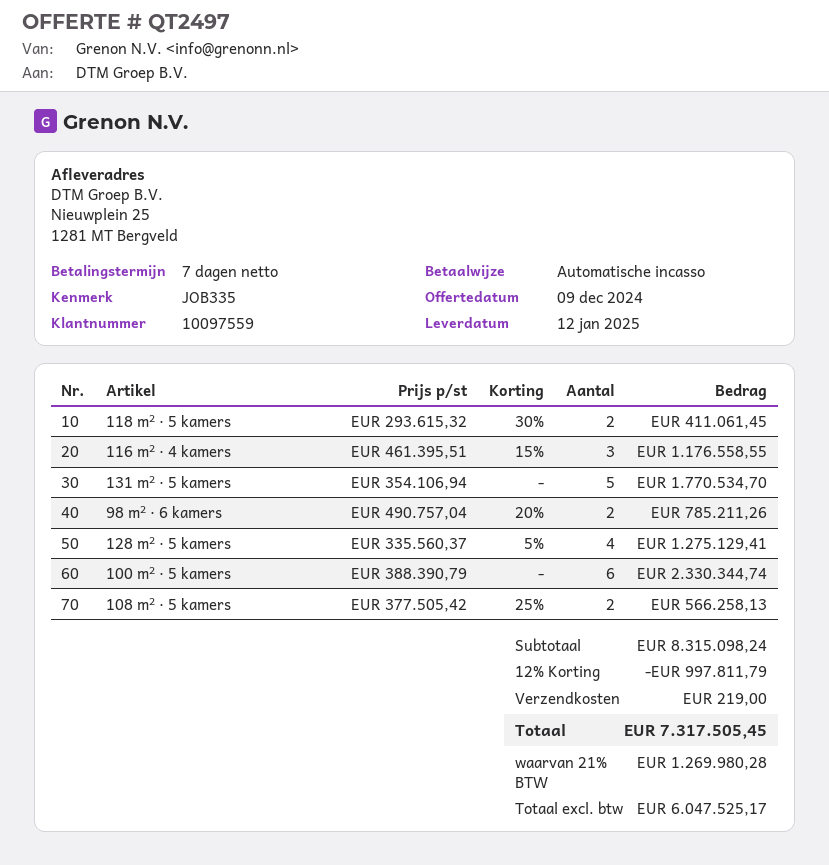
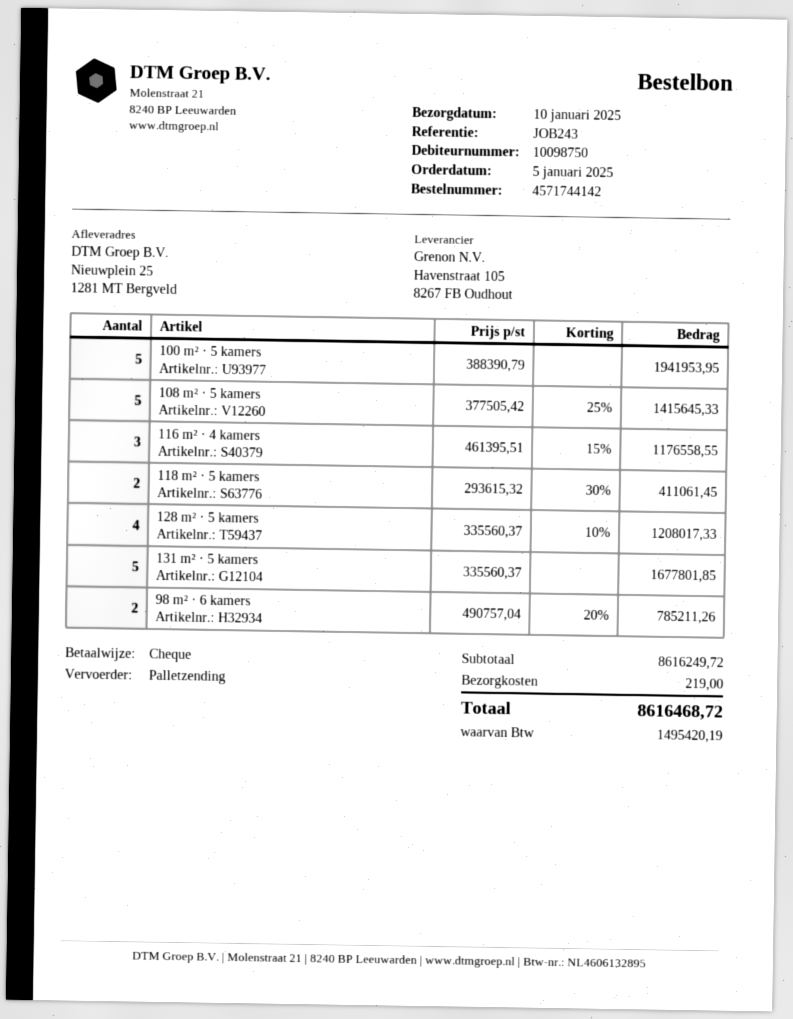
delivery date: 2025-01-12 -> 2025-01-10
customer number: 10097559 -> 10098750
reference: JOB335 -> JOB243
payment method: direct debit -> cheque
131 m² · 5 kamers: 5 x 354106.94 = 1770534.70 -> 5 x 335560.37 = 1677801.85
128 m² · 5 kamers: 4 x 335560.37 - 5% = 1275129.41 -> 4 x 335560.37 - 10% = 1208017.33
100 m² · 5 kamers: 6 x 388390.79 = 2330344.74 -> 5 x 388390.79 = 1941953.95
108 m² · 5 kamers: 2 x 377505.42 - 25% = 566258.13 -> 5 x 377505.42 - 25% = 1415645.33
subtotal: 8315098.24 -> 8616249.72
discount: 12% = 997811.79 -> none
tax: 1269980.28 -> 1495420.19
total: 7317505.45 -> 8616468.72

